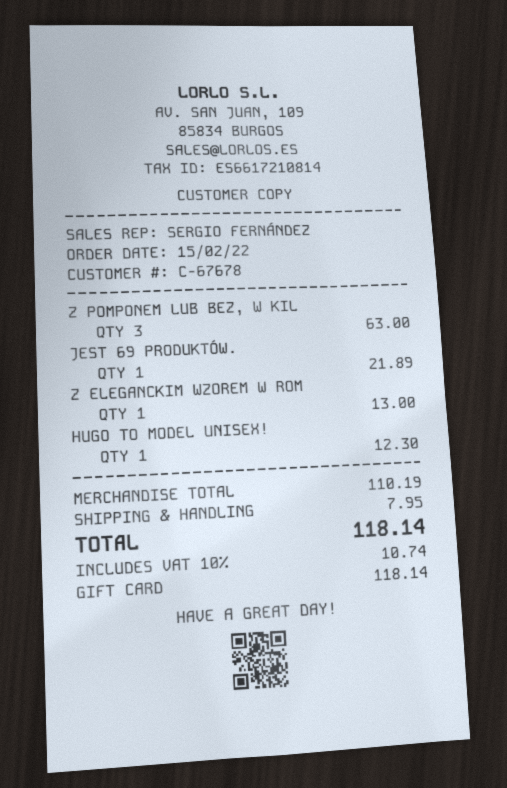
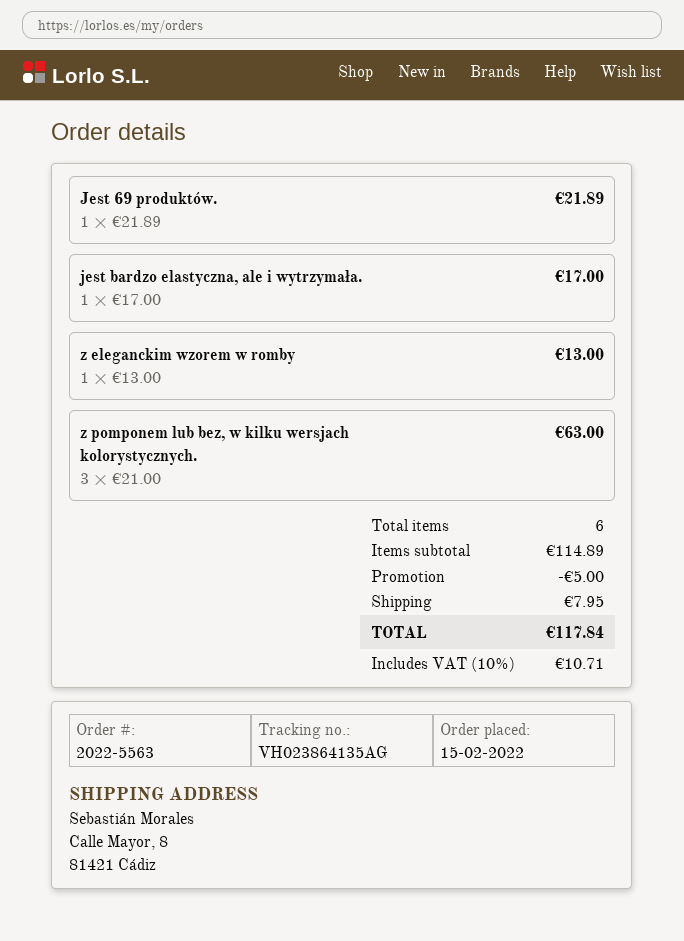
HUGO TO MODEL UNISEX!: 1 for 12.30 -> none
jest bardzo elastyczna, ale i wytrzymała.: none -> 1 for 17.00
subtotal: 110.19 -> 114.89
discount: none -> 5.00
tax: 10% = 10.74 -> 10% = 10.71
total: 118.14 -> 117.84

